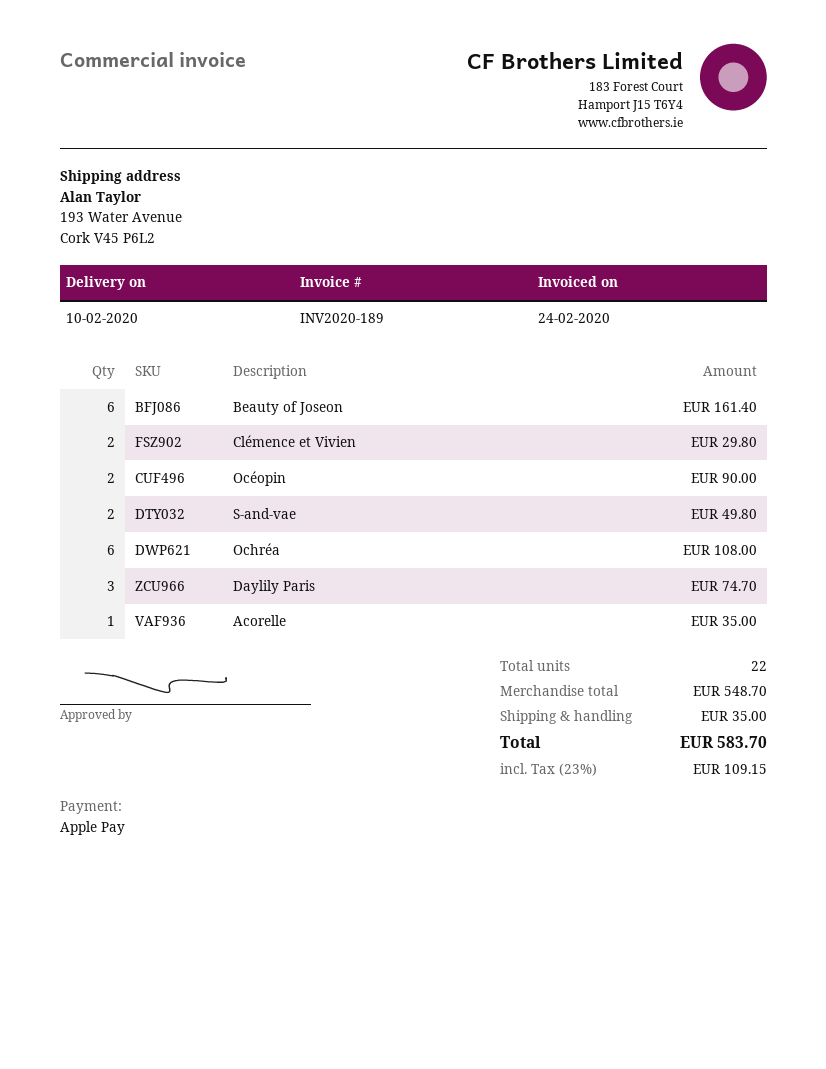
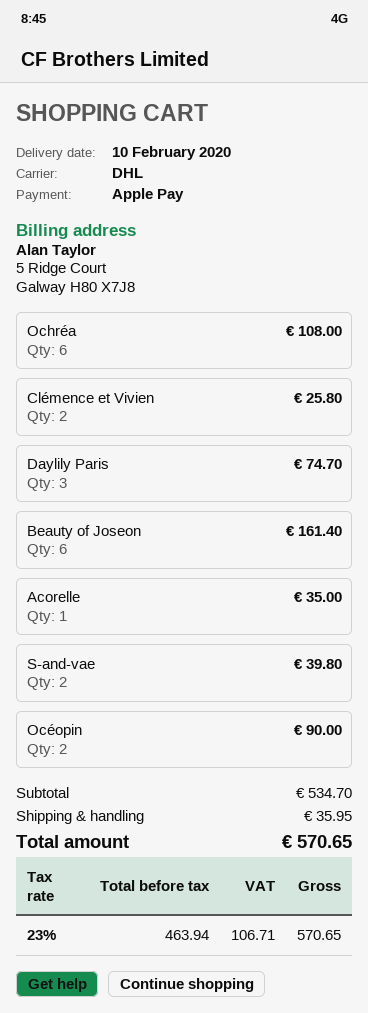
Clémence et Vivien: 2 for 29.80 -> 2 for 25.80
S-and-vae: 2 for 49.80 -> 2 for 39.80
subtotal: 548.70 -> 534.70
shipping: 35.00 -> 35.95
tax: 23% = 109.15 -> 23% = 106.71
total: 583.70 -> 570.65

